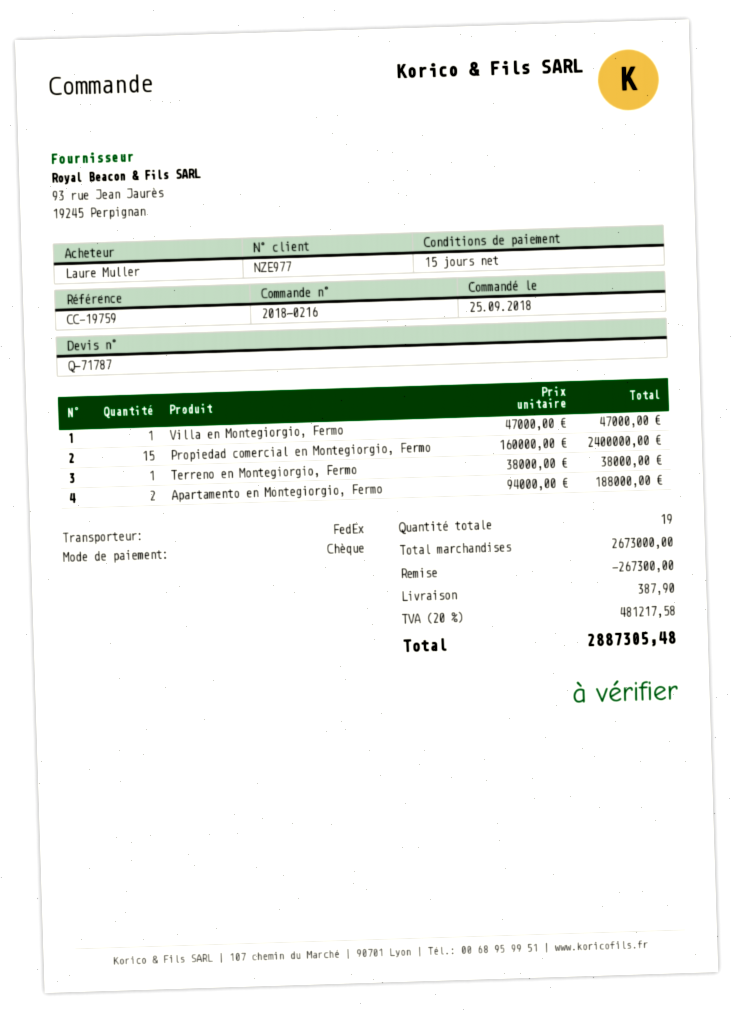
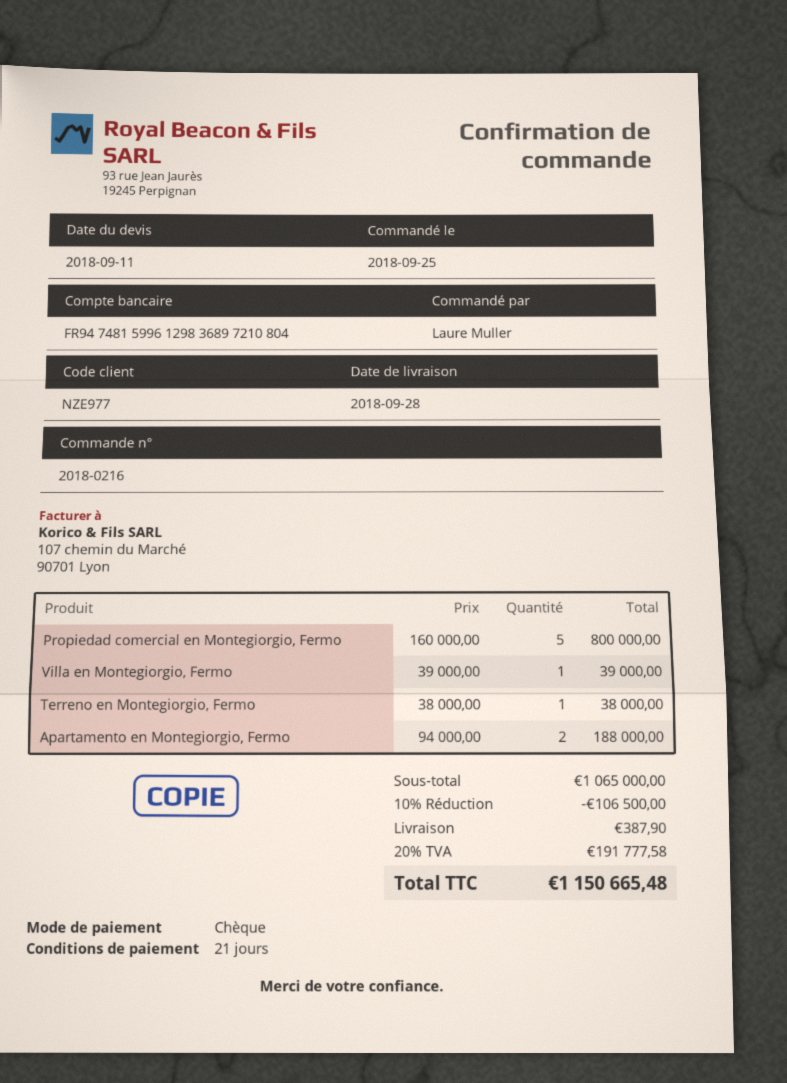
payment terms: 15 days -> 21 days
Villa en Montegiorgio, Fermo: 1 x 47000.00 = 47000.00 -> 1 x 39000.00 = 39000.00
Propiedad comercial en Montegiorgio, Fermo: 15 x 160000.00 = 2400000.00 -> 5 x 160000.00 = 800000.00
subtotal: 2673000.00 -> 1065000.00
discount: 267300.00 -> 106500.00
tax: 20% = 481217.58 -> 20% = 191777.58
total: 2887305.48 -> 1150665.48

